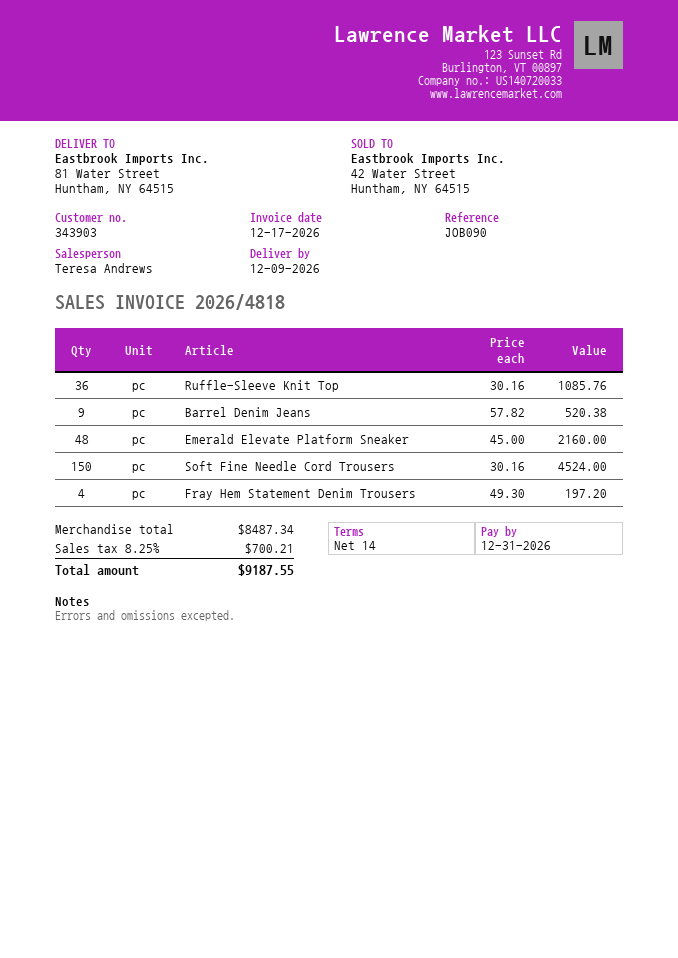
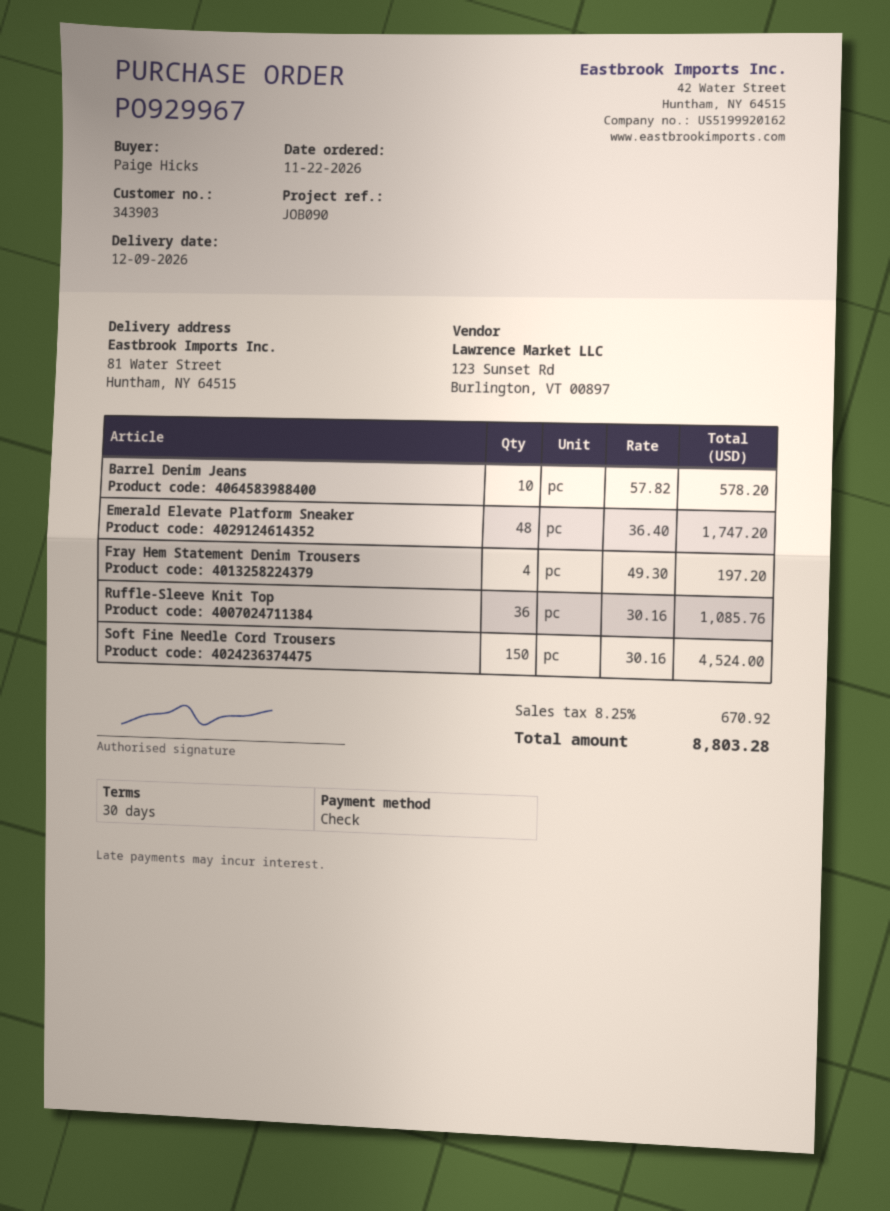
payment terms: 14 days -> 30 days
Barrel Denim Jeans: 9 x 57.82 = 520.38 -> 10 x 57.82 = 578.20
Emerald Elevate Platform Sneaker: 48 x 45.00 = 2160.00 -> 48 x 36.40 = 1747.20
tax: 8.25% = 700.21 -> 8.25% = 670.92
total: 9187.55 -> 8803.28

